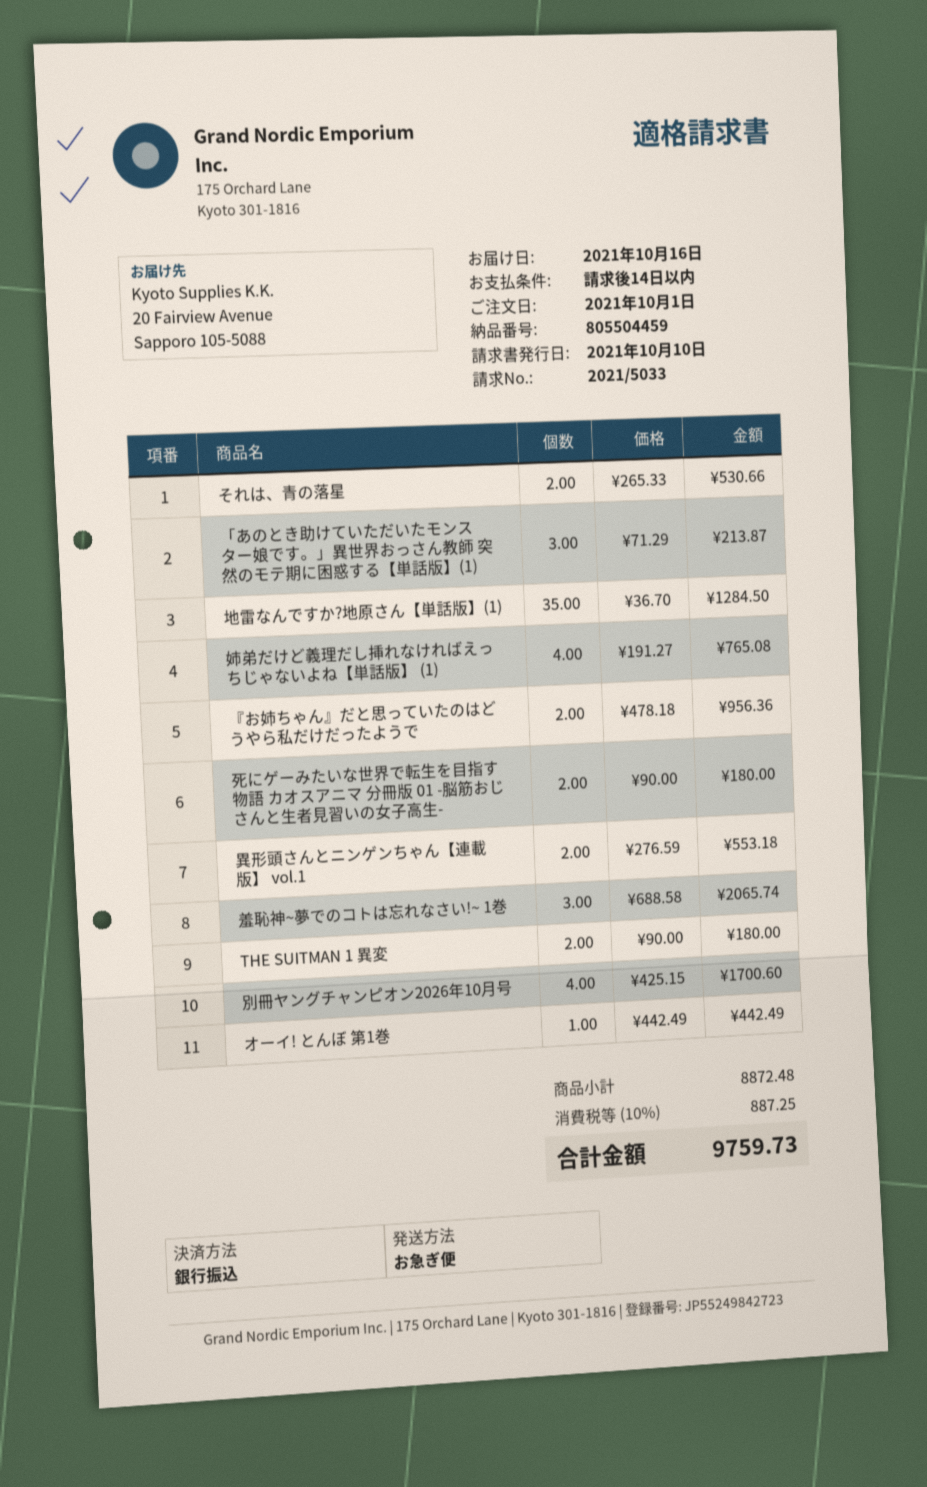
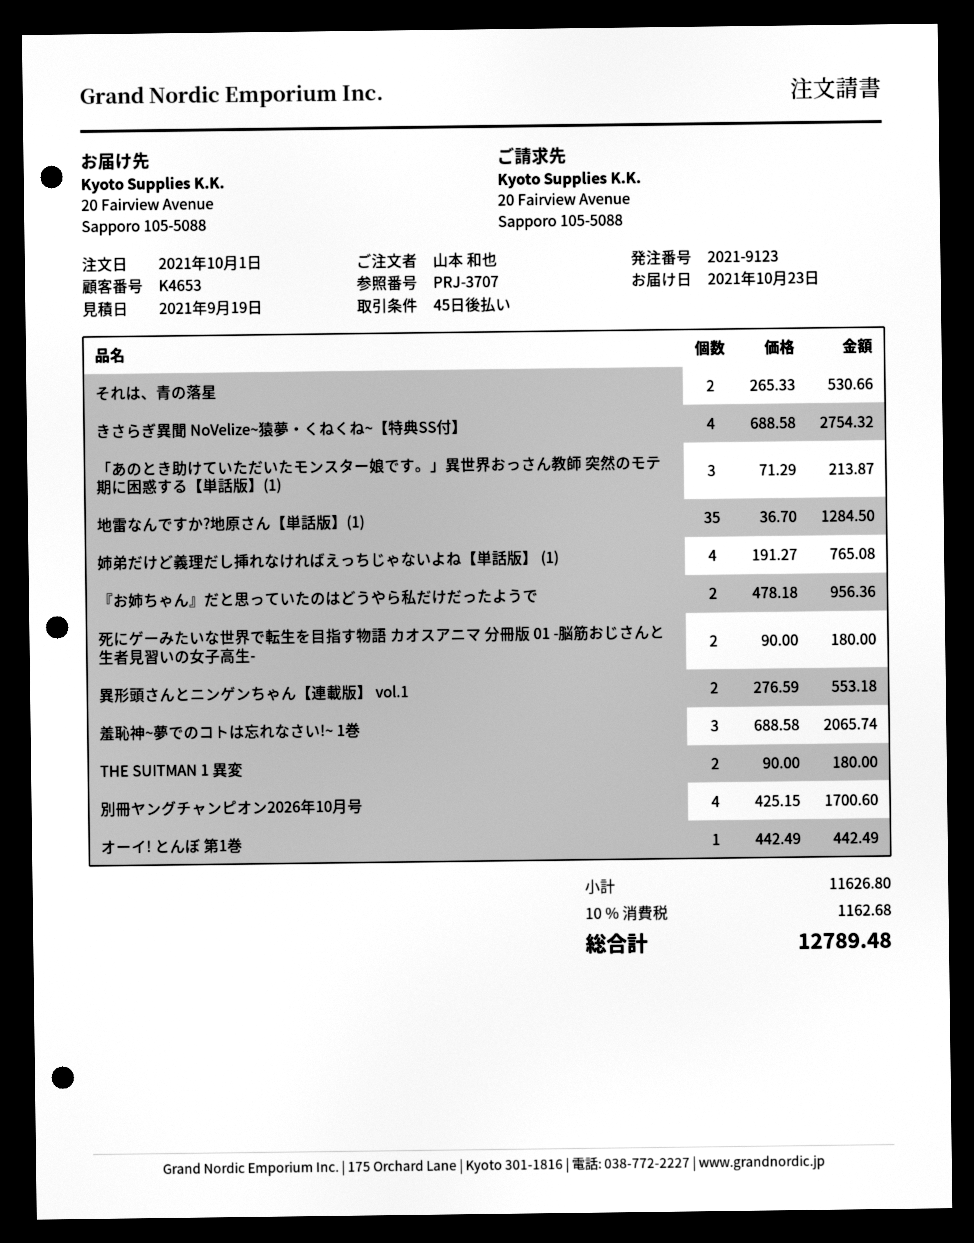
delivery date: 2021-10-16 -> 2021-10-23
payment terms: 14 days -> 45 days
きさらぎ異聞 NoVelize~猿夢・くねくね~【特典SS付】: none -> 4 x 688.58 = 2754.32
subtotal: 8872.48 -> 11626.80
tax: 10% = 887.25 -> 10% = 1162.68
total: 9759.73 -> 12789.48

